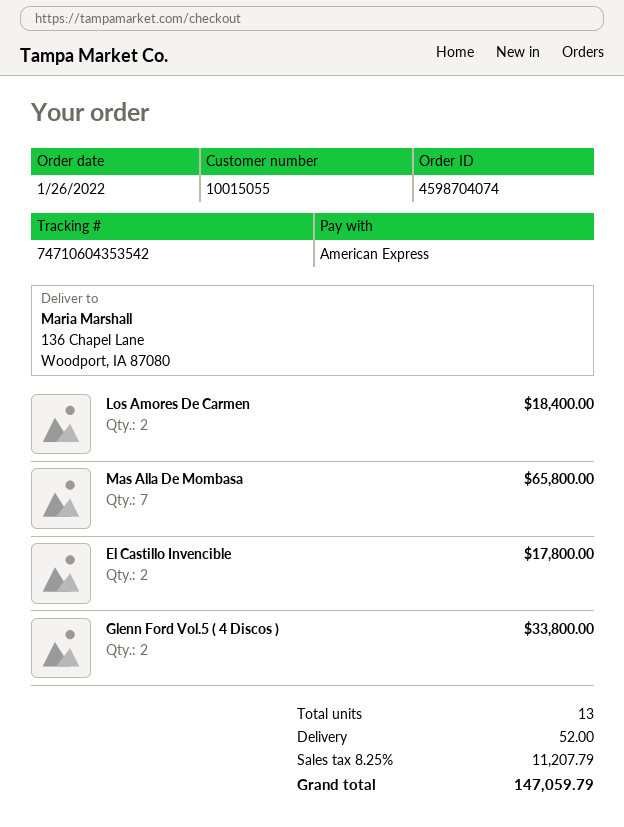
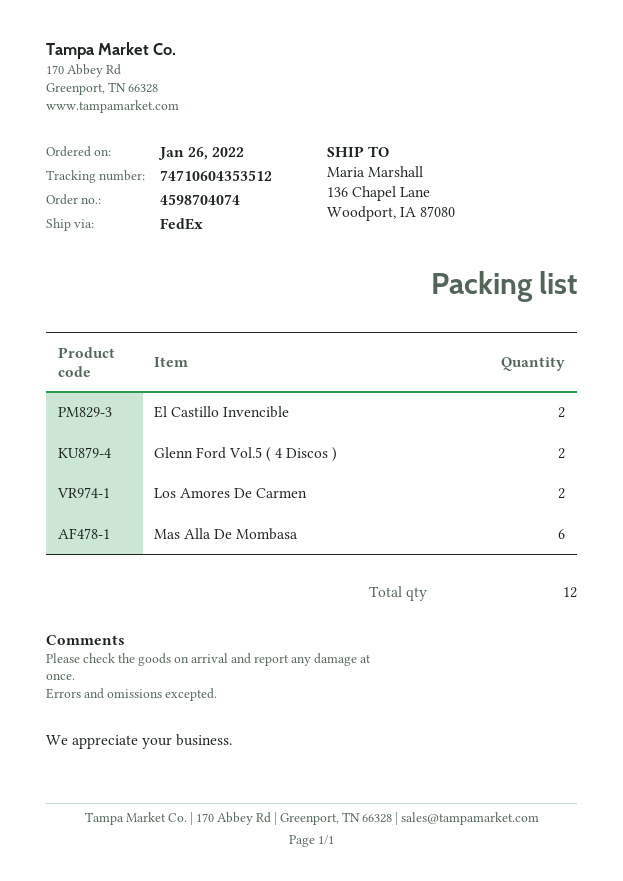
tracking number: 74710604353542 -> 74710604353512
Mas Alla De Mombasa: 7 -> 6
total quantity: 13 -> 12

